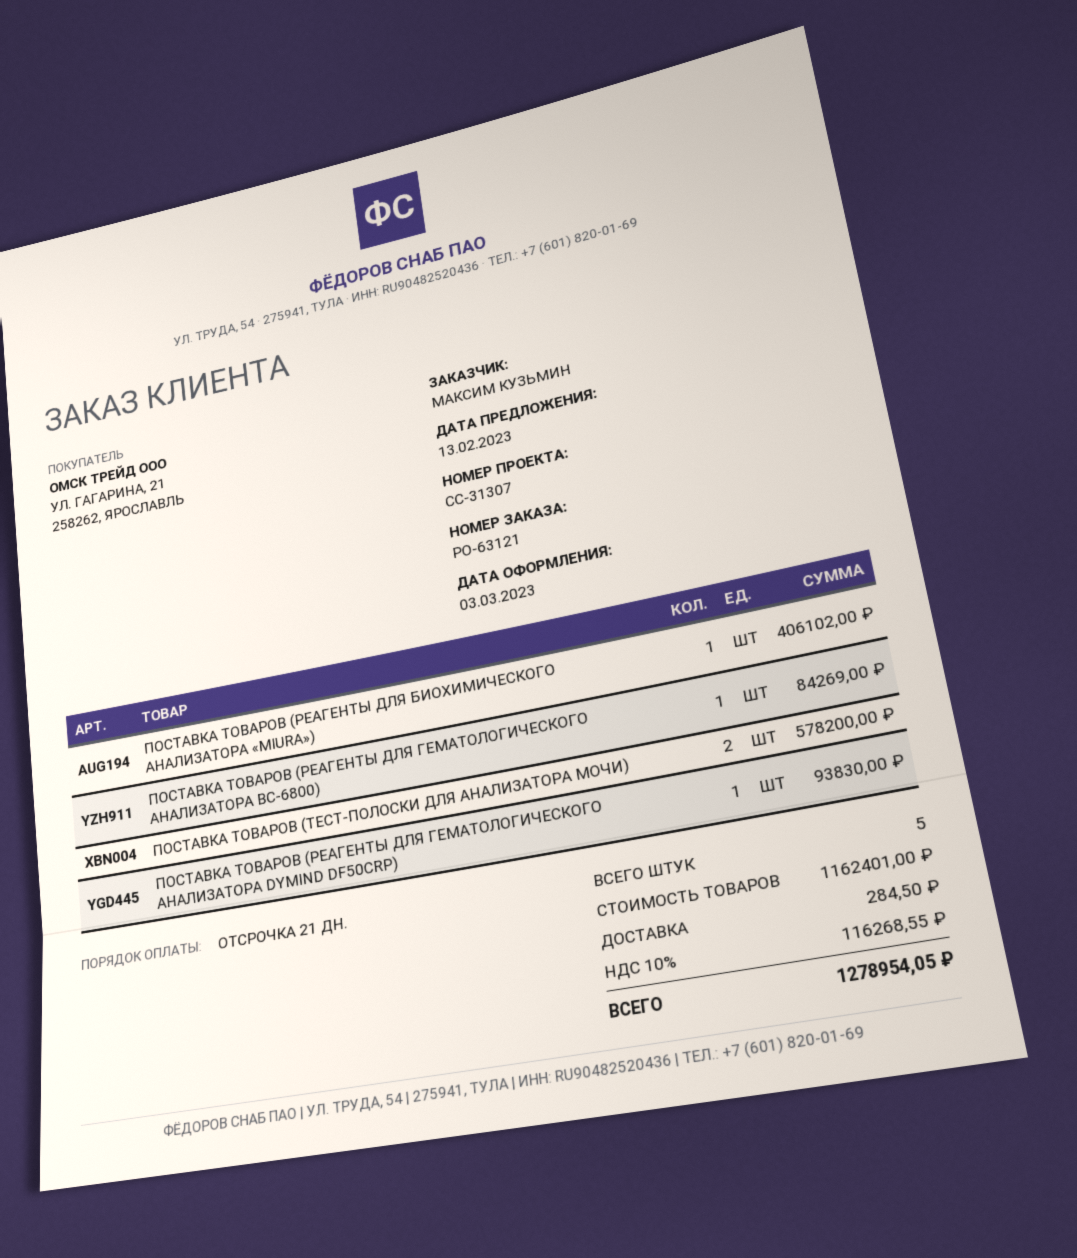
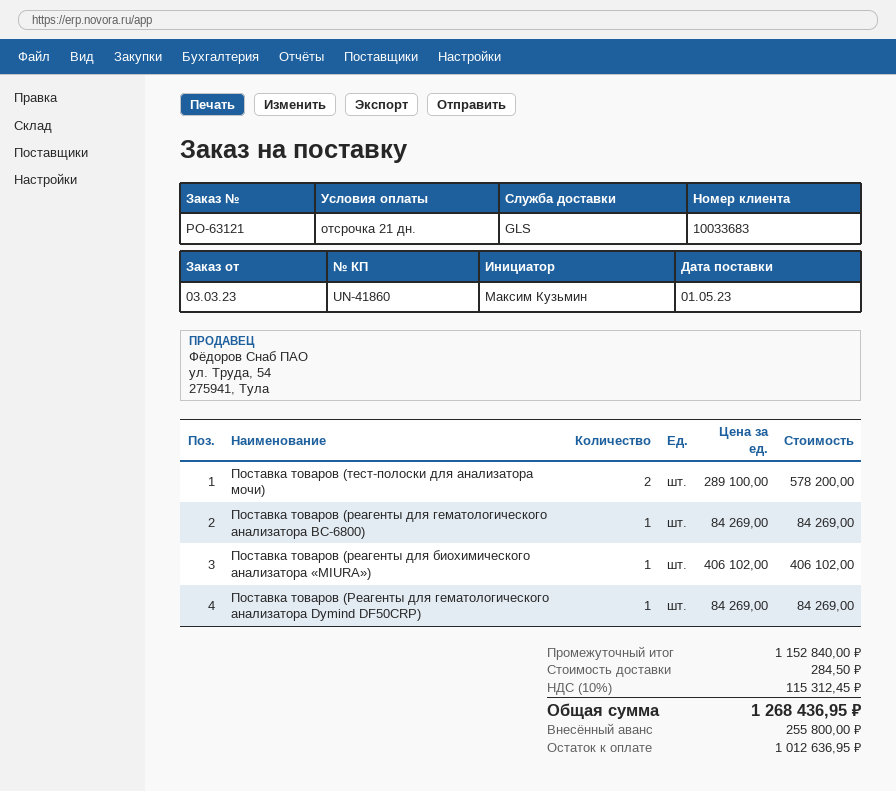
ПОСТАВКА ТОВАРОВ (РЕАГЕНТЫ ДЛЯ ГЕМАТОЛОГИЧЕСКОГО АНАЛИЗАТОРА DYMIND DF50CRP): 1 for 93830.00 -> 1 for 84269.00
subtotal: 1162401.00 -> 1152840.00
tax: 10% = 116268.55 -> 10% = 115312.45
total: 1278954.05 -> 1268436.95

